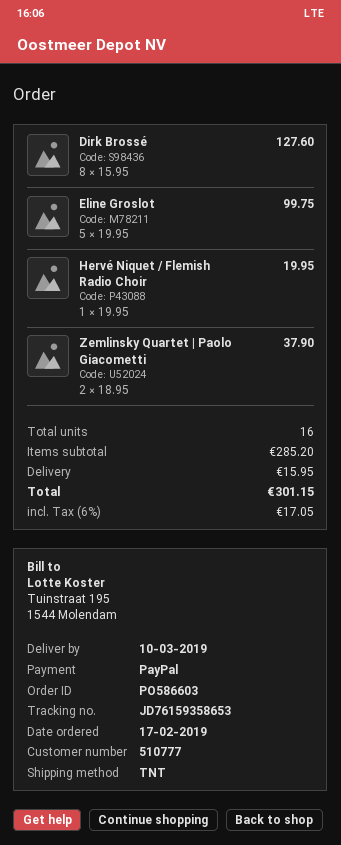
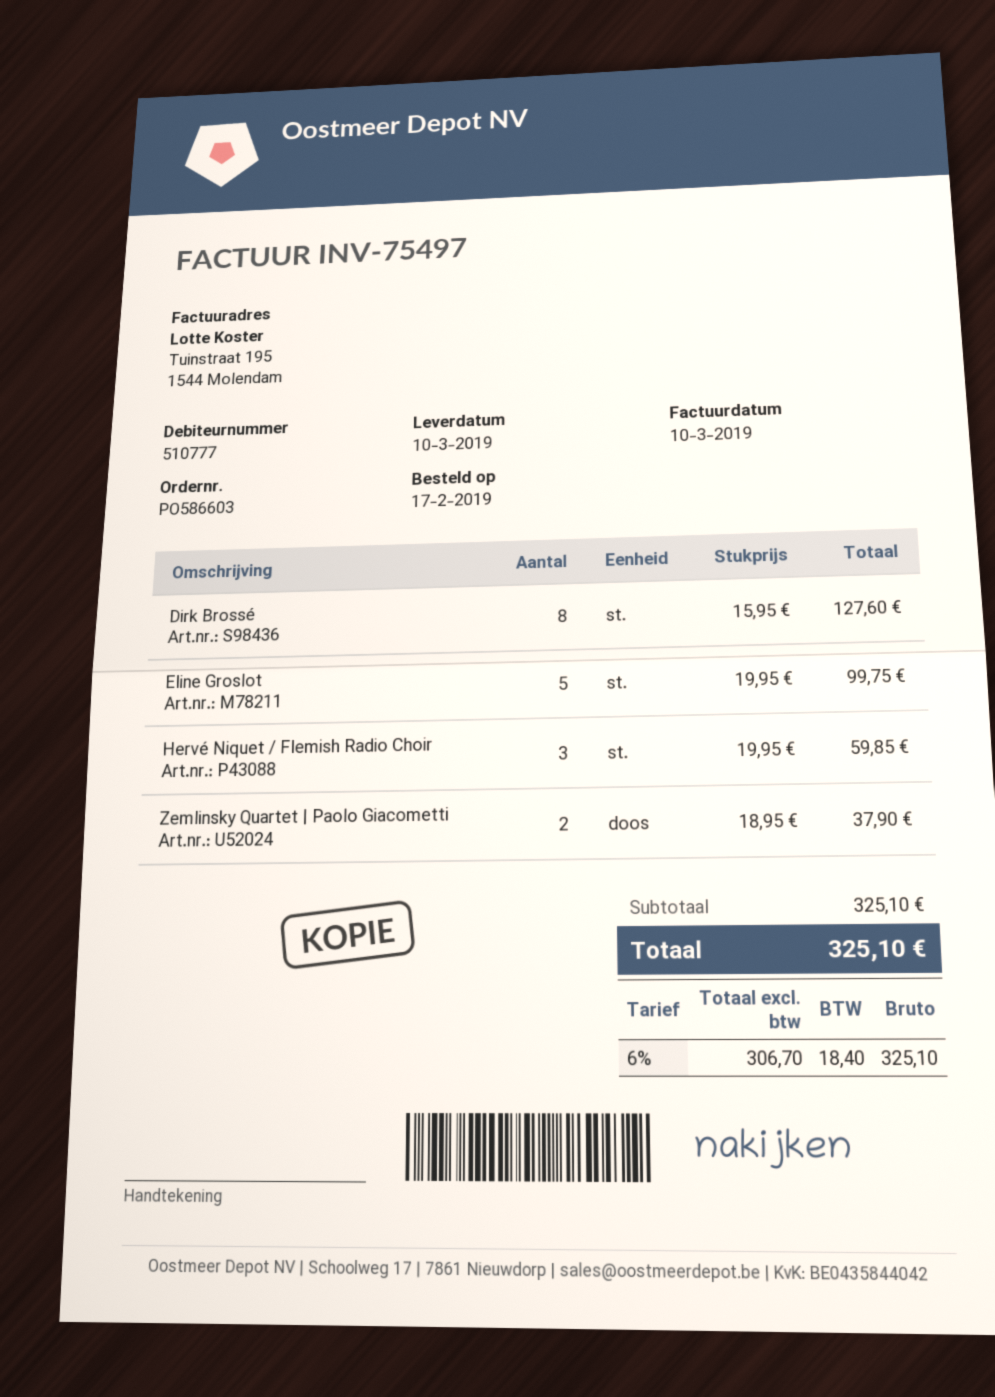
Hervé Niquet / Flemish Radio Choir: 1 x 19.95 = 19.95 -> 3 x 19.95 = 59.85
subtotal: 285.20 -> 325.10
shipping: 15.95 -> none
tax: 6% = 17.05 -> 6% = 18.40
total: 301.15 -> 325.10

